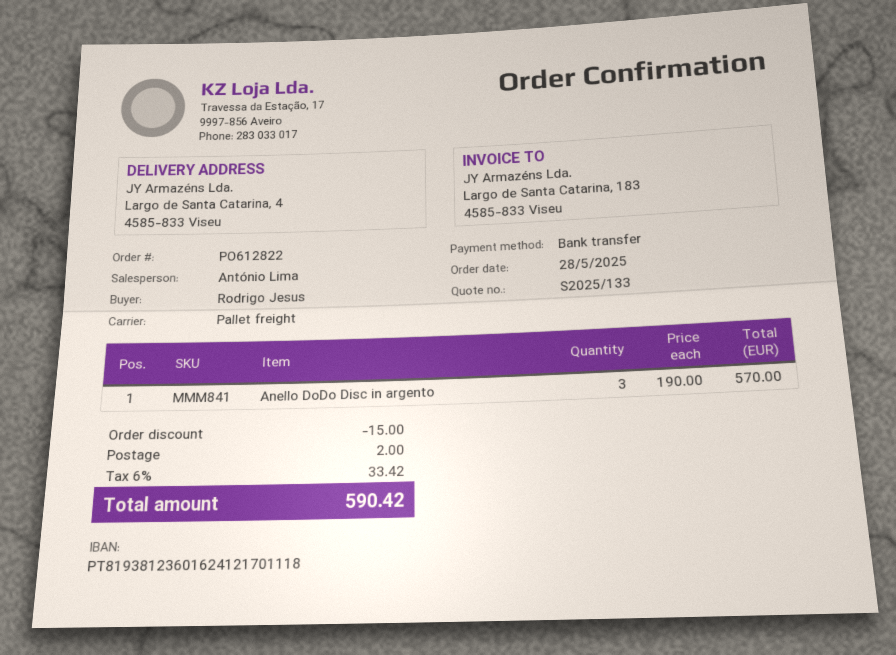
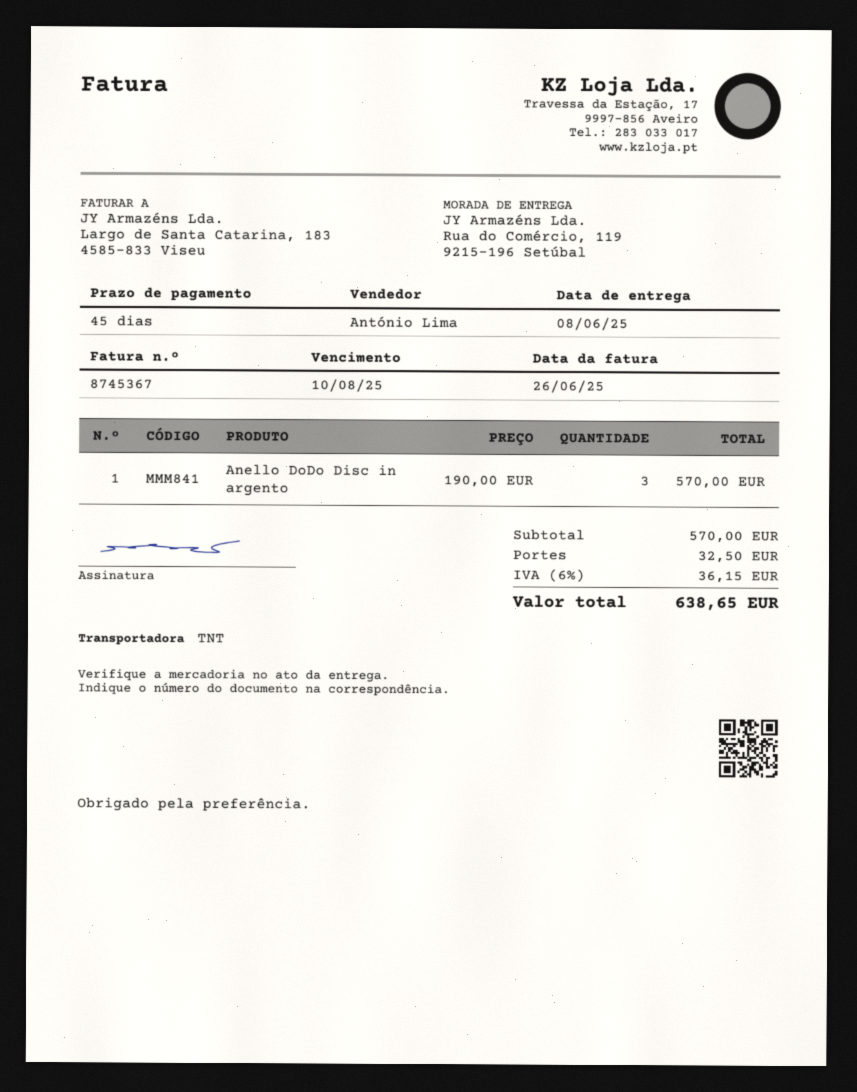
shipping method: pallet freight -> TNT
ship to: Largo de Santa Catarina, 4, 4585-833 Viseu -> Rua do Comércio, 119, 9215-196 Setúbal
discount: 15.00 -> none
shipping: 2.00 -> 32.50
tax: 6% = 33.42 -> 6% = 36.15
total: 590.42 -> 638.65

